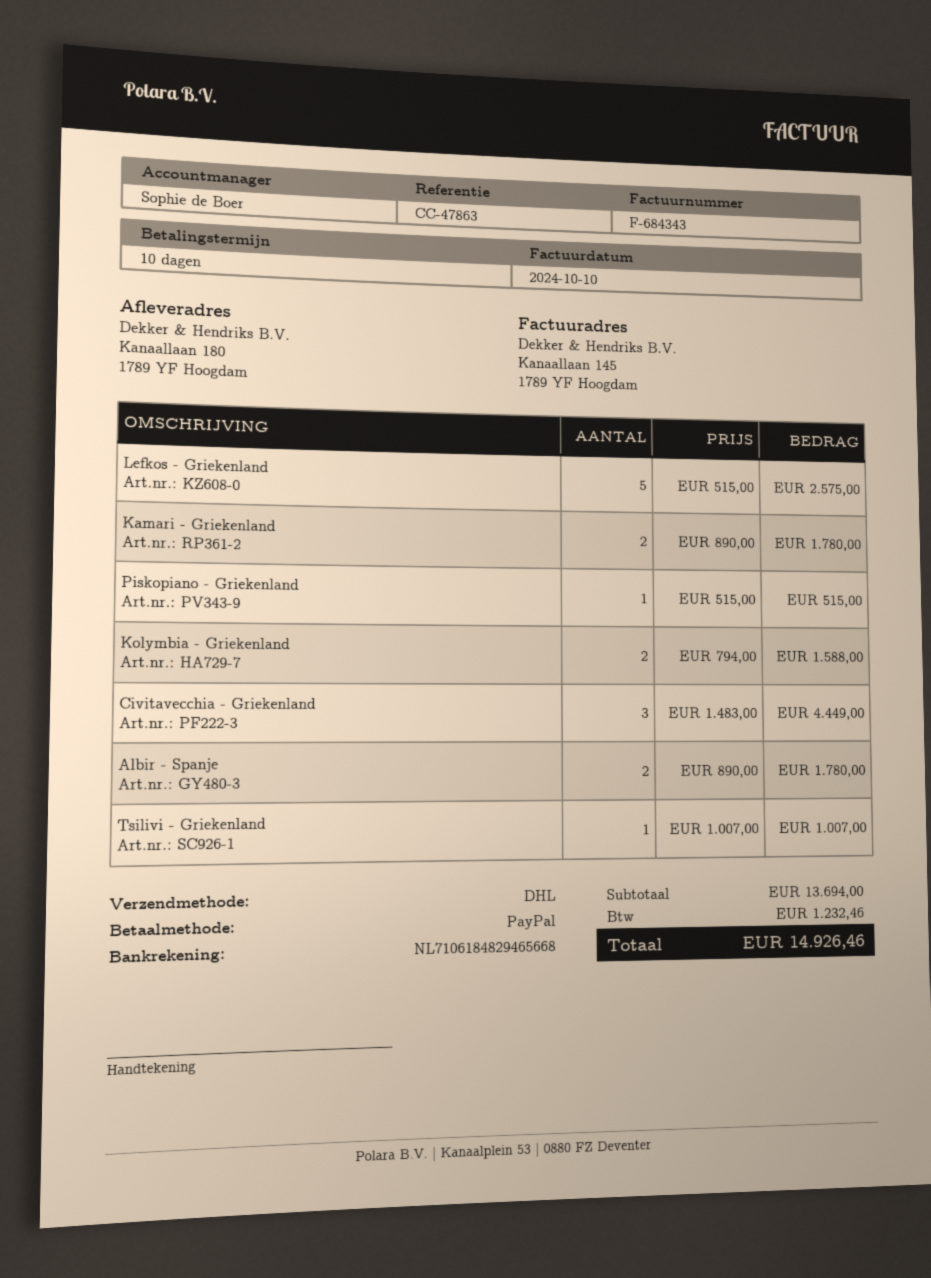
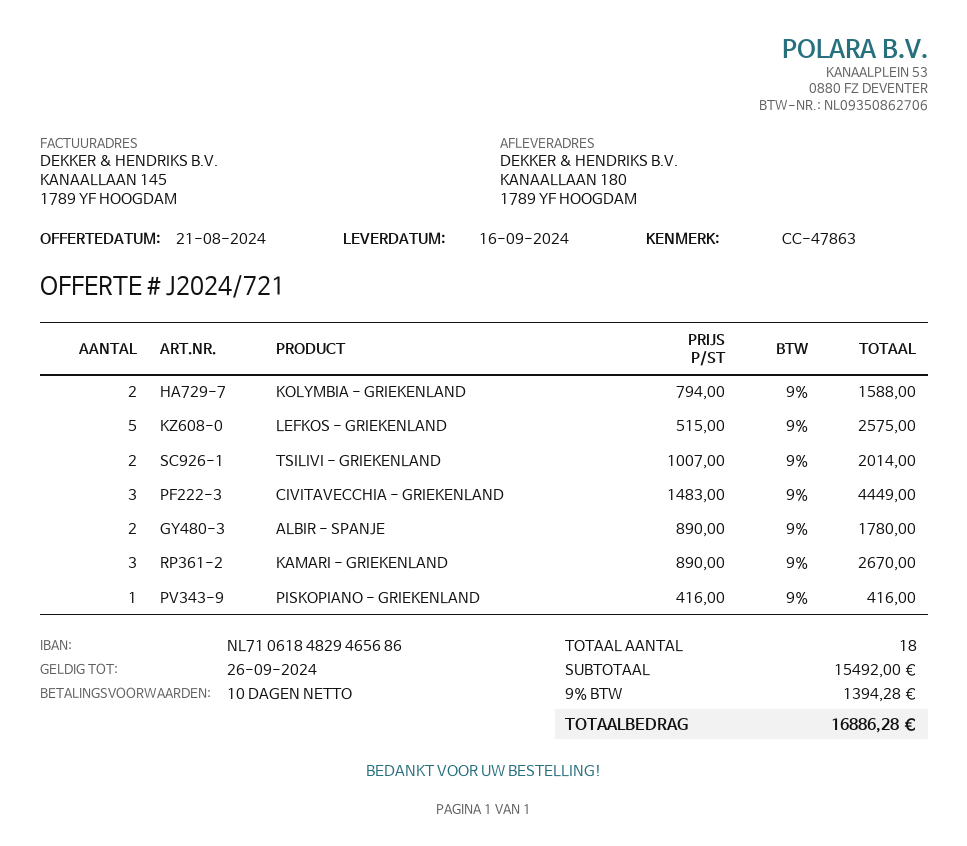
bank account: NL7106184829465668 -> NL7106184829465686
Kamari - Griekenland: 2 x 890.00 = 1780.00 -> 3 x 890.00 = 2670.00
Piskopiano - Griekenland: 1 x 515.00 = 515.00 -> 1 x 416.00 = 416.00
Tsilivi - Griekenland: 1 x 1007.00 = 1007.00 -> 2 x 1007.00 = 2014.00
subtotal: 13694.00 -> 15492.00
tax: 1232.46 -> 1394.28
total: 14926.46 -> 16886.28

